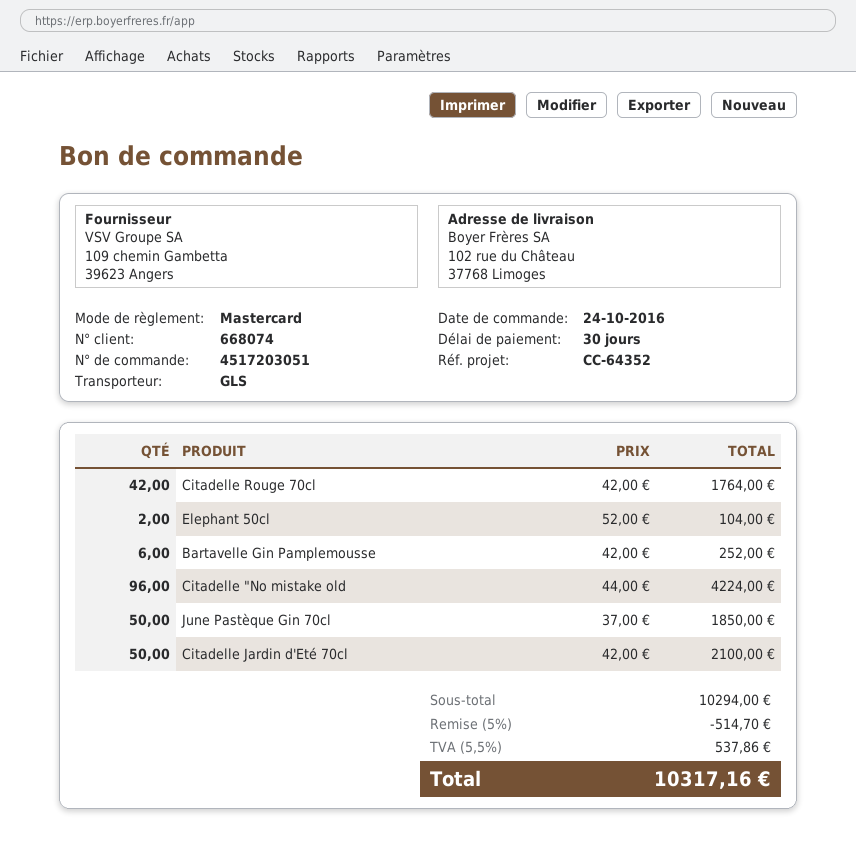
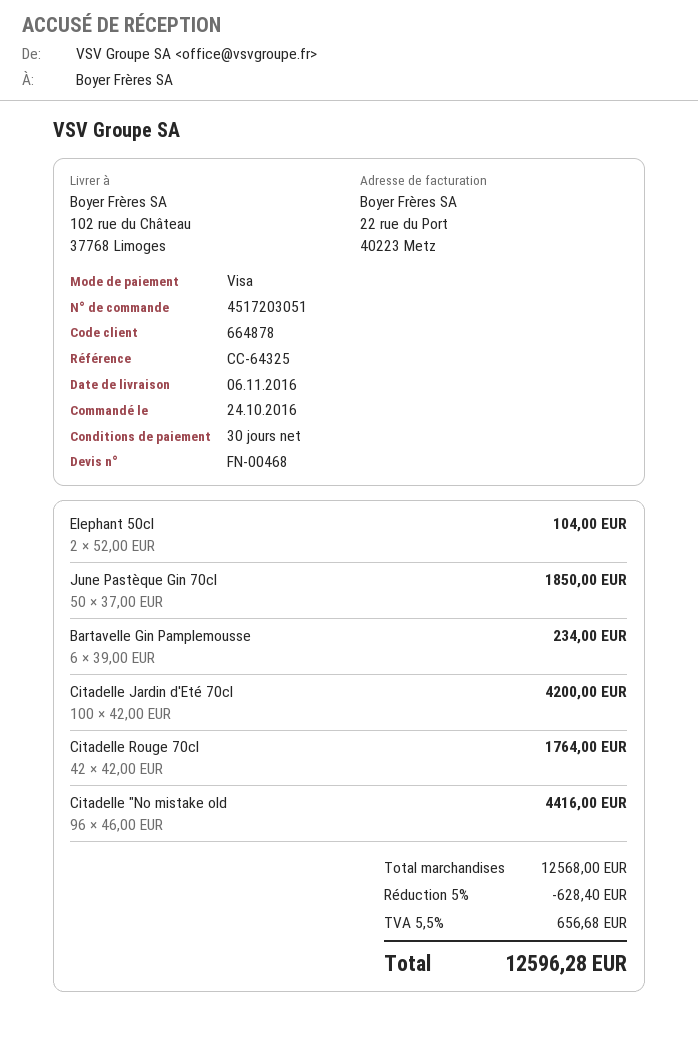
customer number: 668074 -> 664878
reference: CC-64352 -> CC-64325
payment method: Mastercard -> Visa
Bartavelle Gin Pamplemousse: 6 x 42.00 = 252.00 -> 6 x 39.00 = 234.00
Citadelle "No mistake old: 96 x 44.00 = 4224.00 -> 96 x 46.00 = 4416.00
Citadelle Jardin d'Eté 70cl: 50 x 42.00 = 2100.00 -> 100 x 42.00 = 4200.00
subtotal: 10294.00 -> 12568.00
discount: 5% = 514.70 -> 5% = 628.40
tax: 5.5% = 537.86 -> 5.5% = 656.68
total: 10317.16 -> 12596.28

